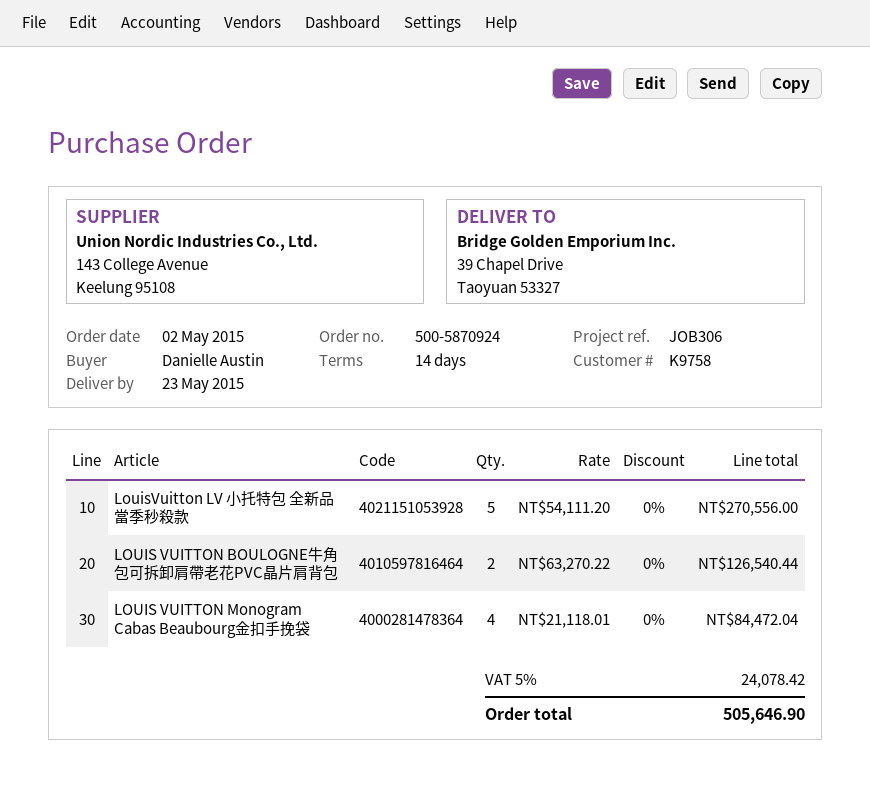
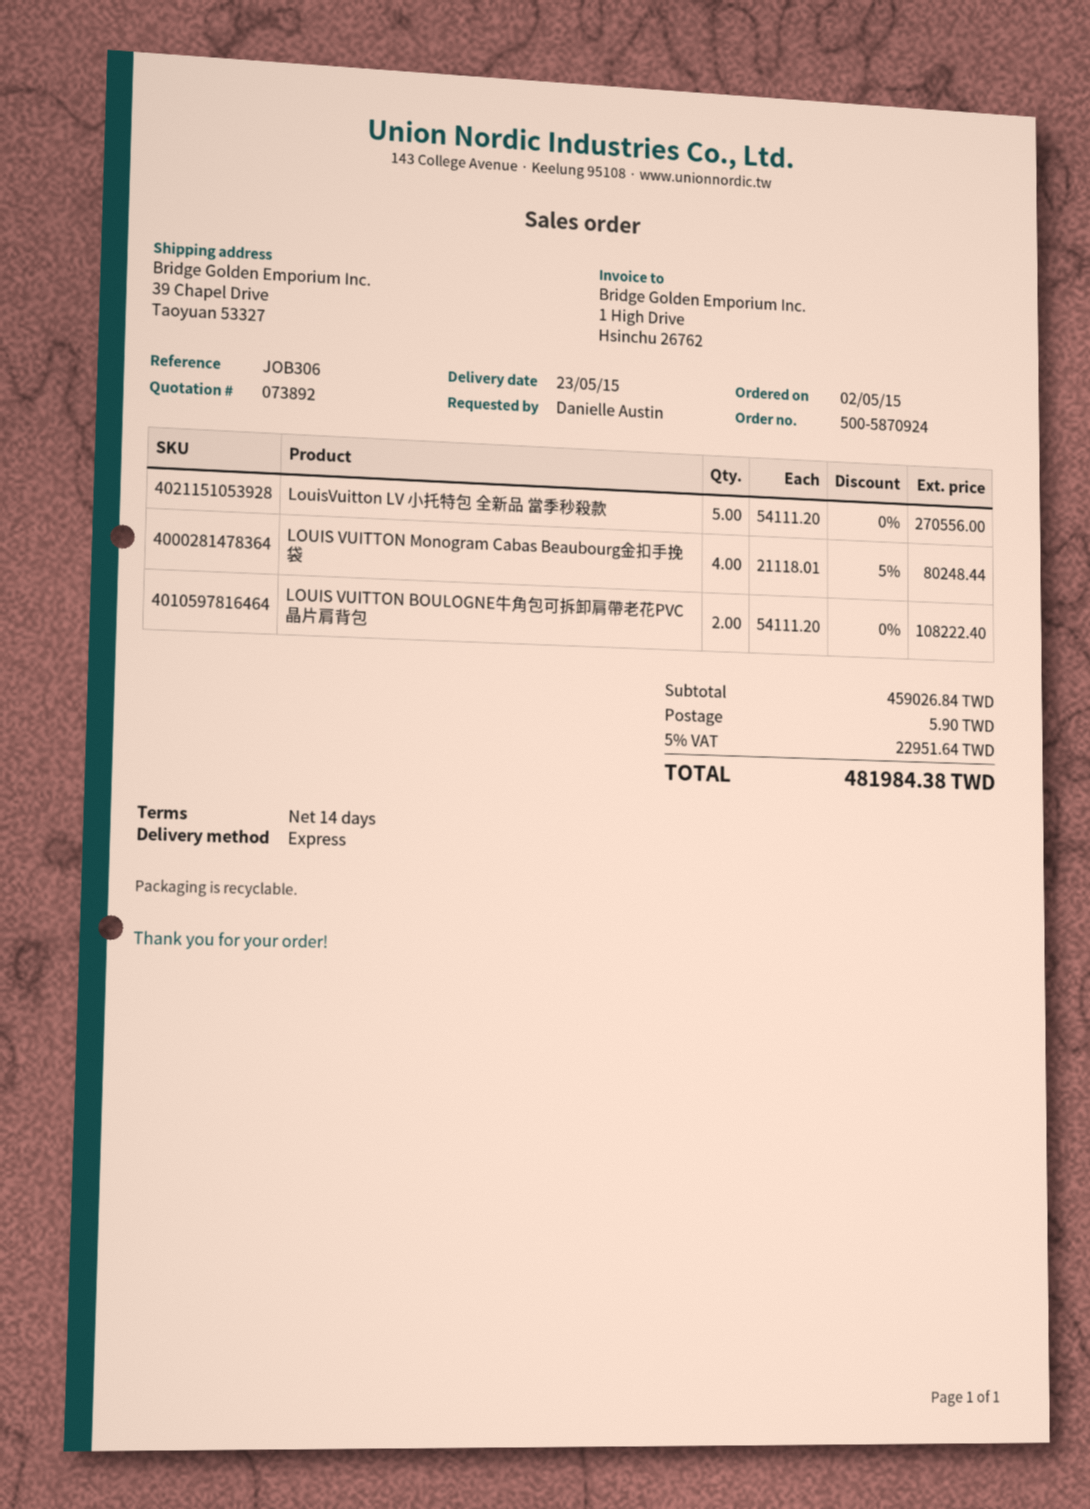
LOUIS VUITTON BOULOGNE牛角包可拆卸肩帶老花PVC晶片肩背包: 2 x 63270.22 = 126540.44 -> 2 x 54111.20 = 108222.40
LOUIS VUITTON Monogram Cabas Beaubourg金扣手挽袋: 4 x 21118.01 = 84472.04 -> 4 x 21118.01 - 5% = 80248.44
shipping: none -> 5.90
tax: 5% = 24078.42 -> 5% = 22951.64
total: 505646.90 -> 481984.38

